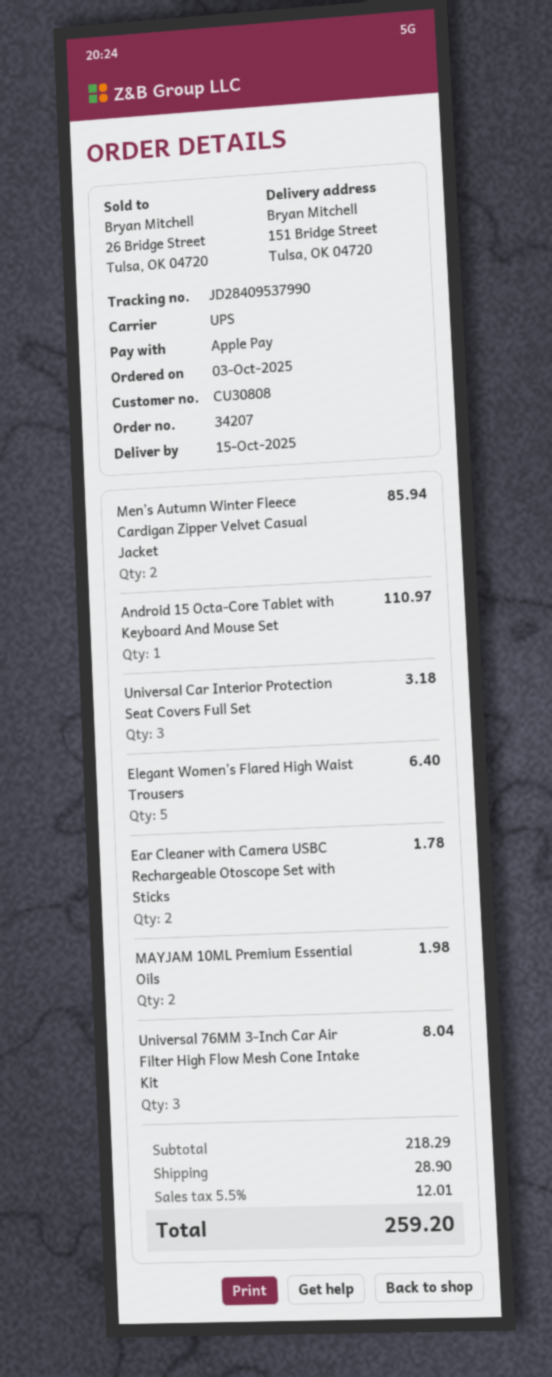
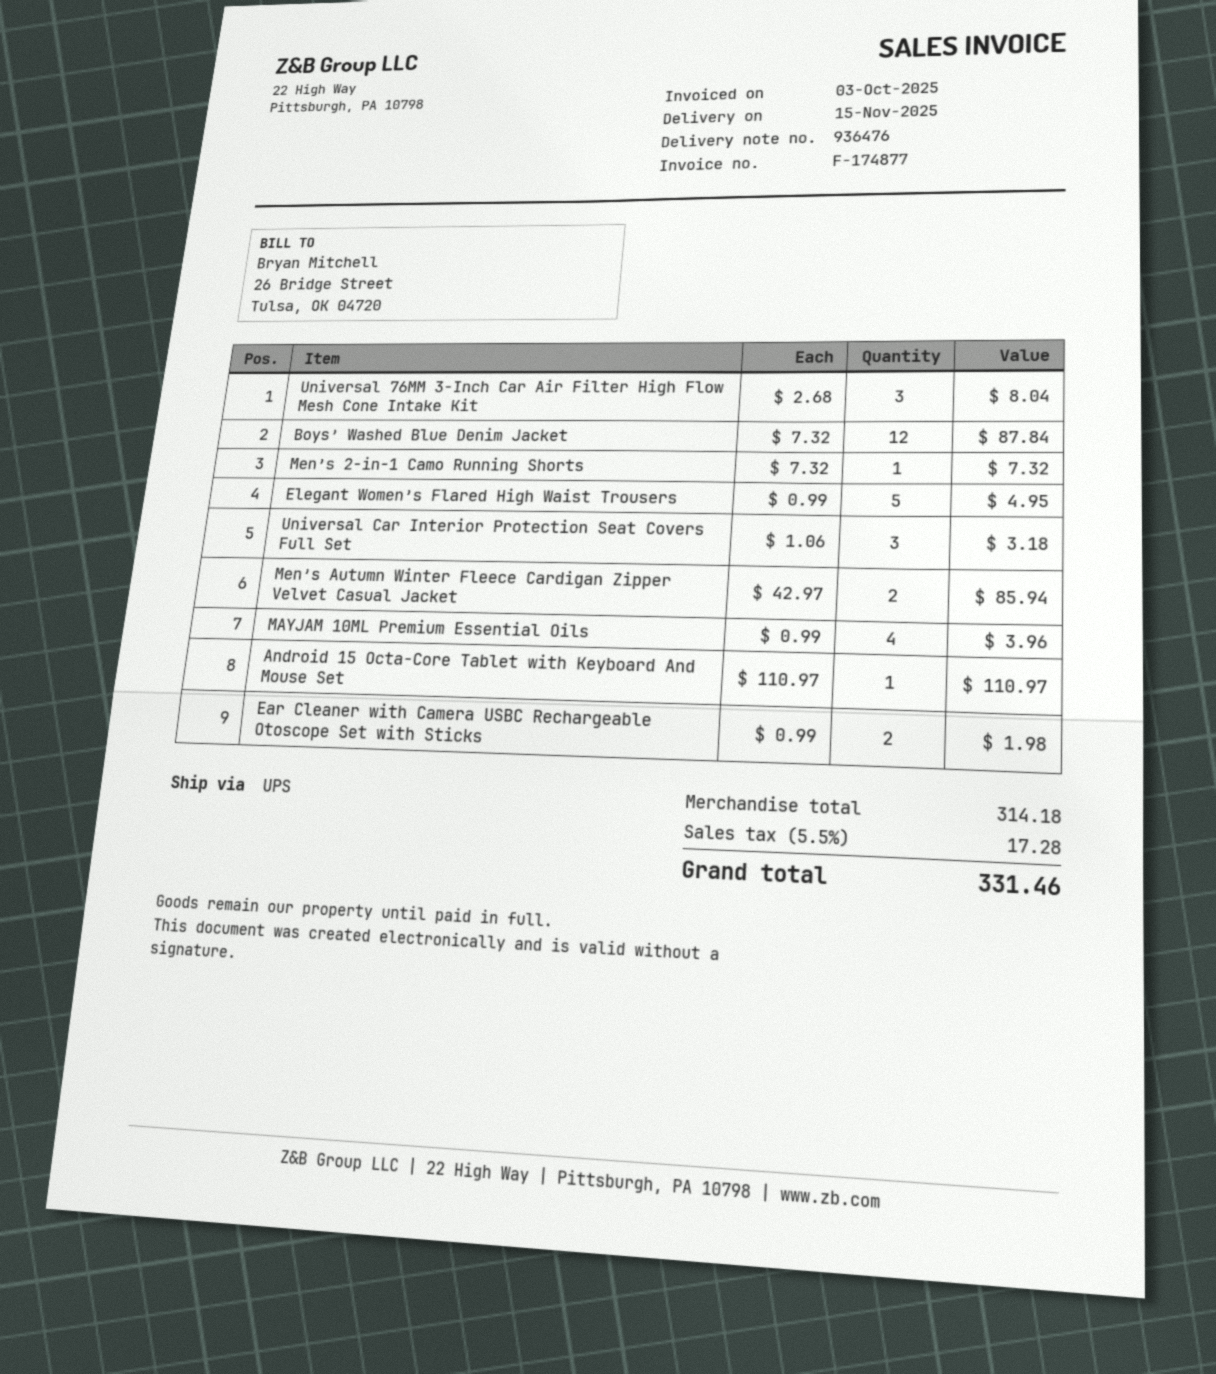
delivery date: 2025-10-15 -> 2025-11-15
Elegant Women’s Flared High Waist Trousers: 5 for 6.40 -> 5 for 4.95
Ear Cleaner with Camera USBC Rechargeable Otoscope Set with Sticks: 2 for 1.78 -> 2 for 1.98
MAYJAM 10ML Premium Essential Oils: 2 for 1.98 -> 4 for 3.96
Boys’ Washed Blue Denim Jacket: none -> 12 for 87.84
Men’s 2-in-1 Camo Running Shorts: none -> 1 for 7.32
subtotal: 218.29 -> 314.18
shipping: 28.90 -> none
tax: 5.5% = 12.01 -> 5.5% = 17.28
total: 259.20 -> 331.46

